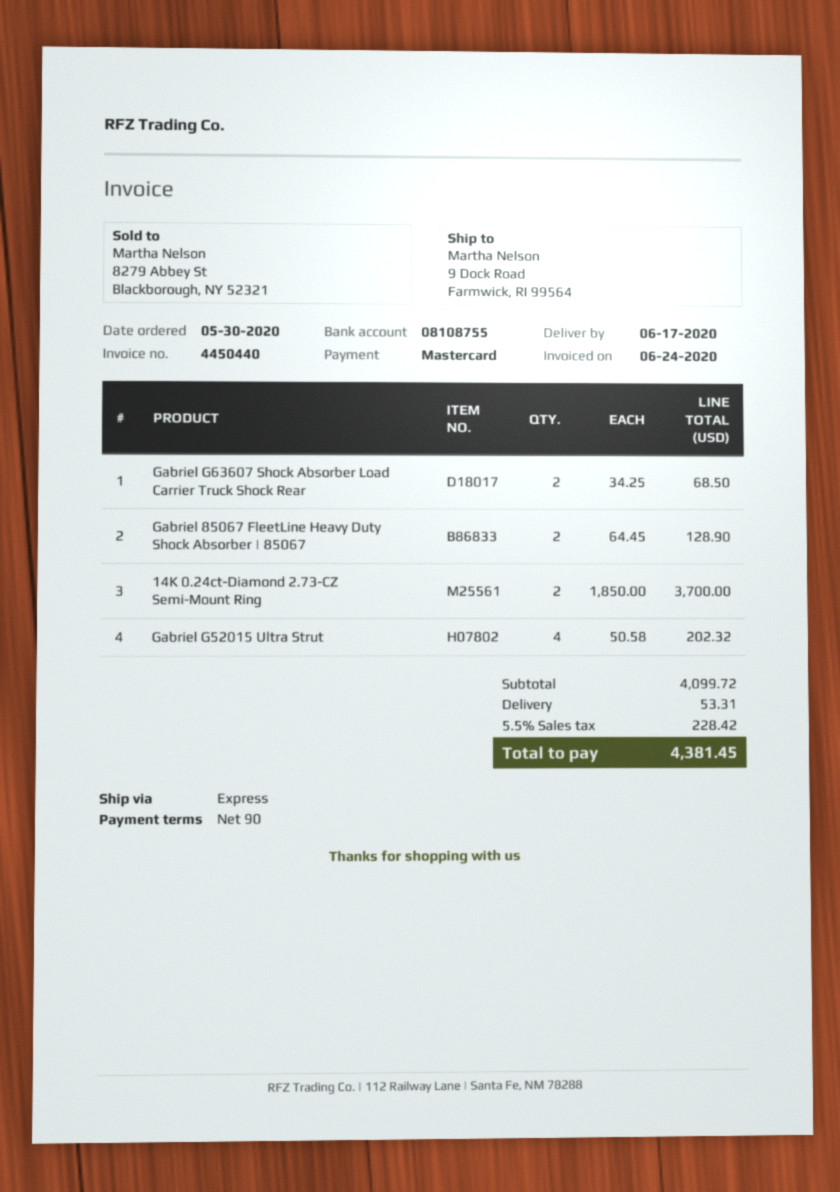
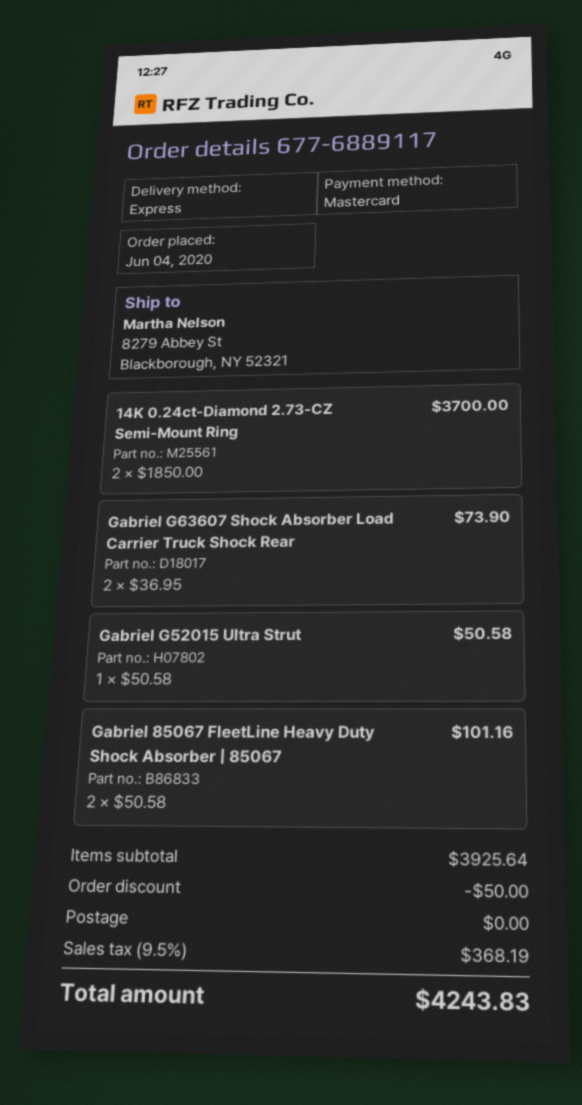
order date: 2020-05-30 -> 2020-06-04
ship to: 9 Dock Road, Farmwick, RI 99564 -> 8279 Abbey St, Blackborough, NY 52321
Gabriel G63607 Shock Absorber Load Carrier Truck Shock Rear: 2 x 34.25 = 68.50 -> 2 x 36.95 = 73.90
Gabriel 85067 FleetLine Heavy Duty Shock Absorber | 85067: 2 x 64.45 = 128.90 -> 2 x 50.58 = 101.16
Gabriel G52015 Ultra Strut: 4 x 50.58 = 202.32 -> 1 x 50.58 = 50.58
subtotal: 4099.72 -> 3925.64
discount: none -> 50.00
shipping: 53.31 -> 0.00
tax: 5.5% = 228.42 -> 9.5% = 368.19
total: 4381.45 -> 4243.83

